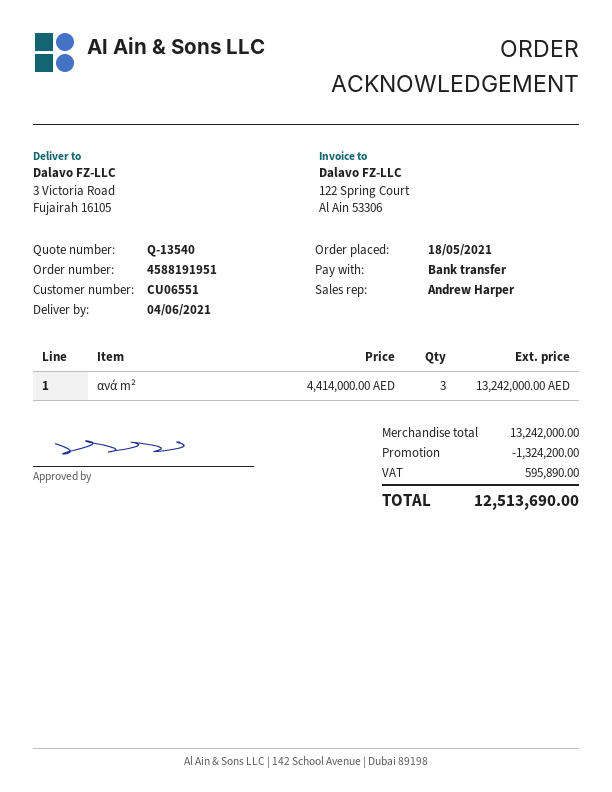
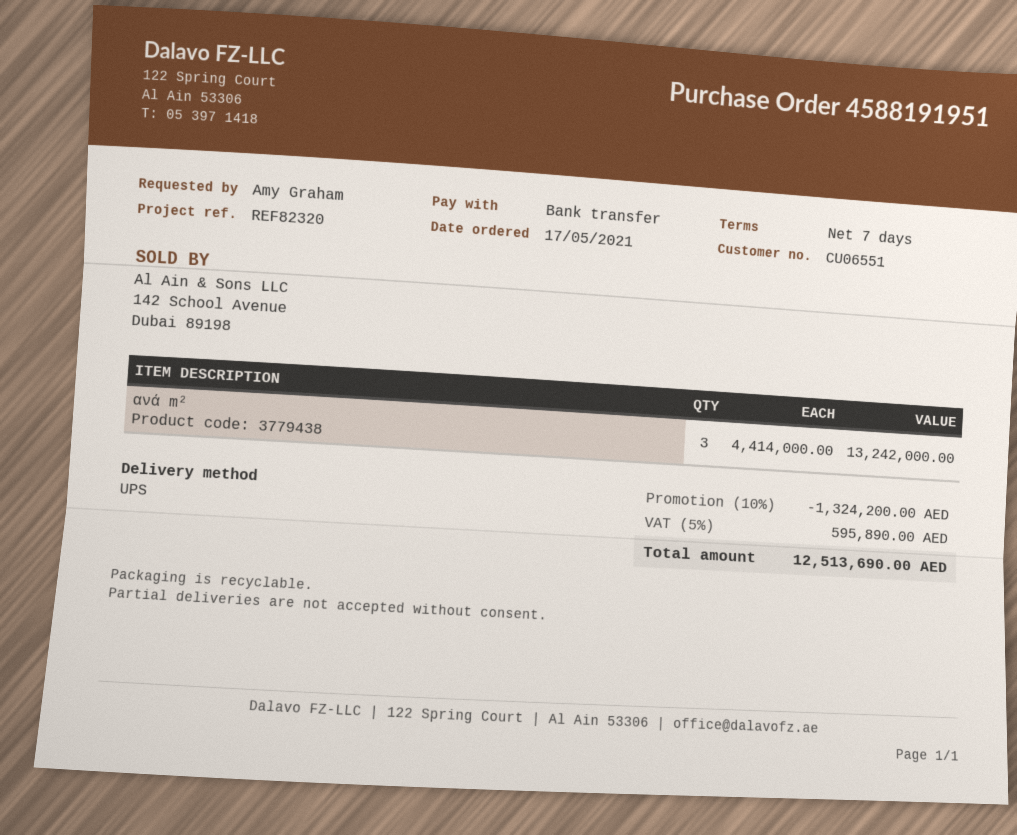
order date: 2021-05-18 -> 2021-05-17

